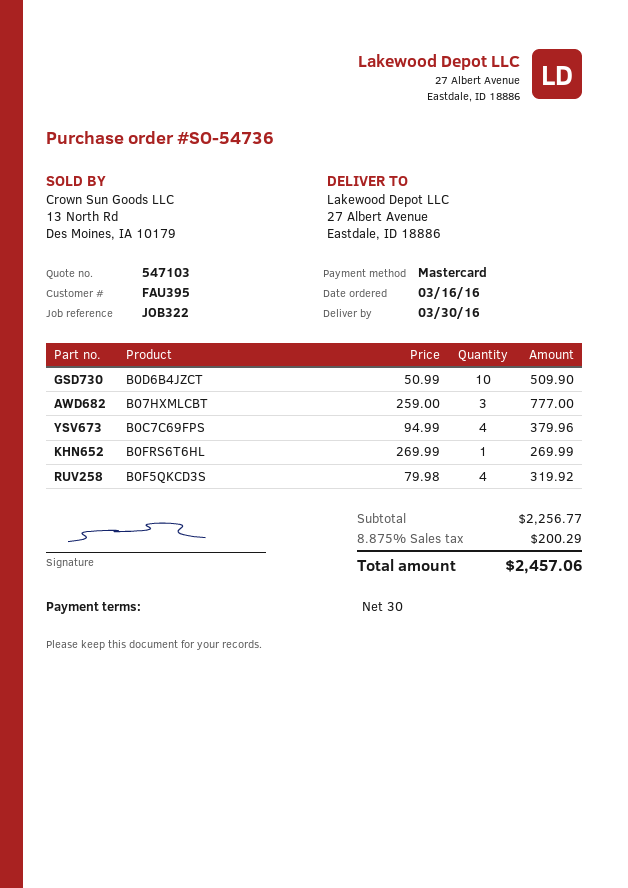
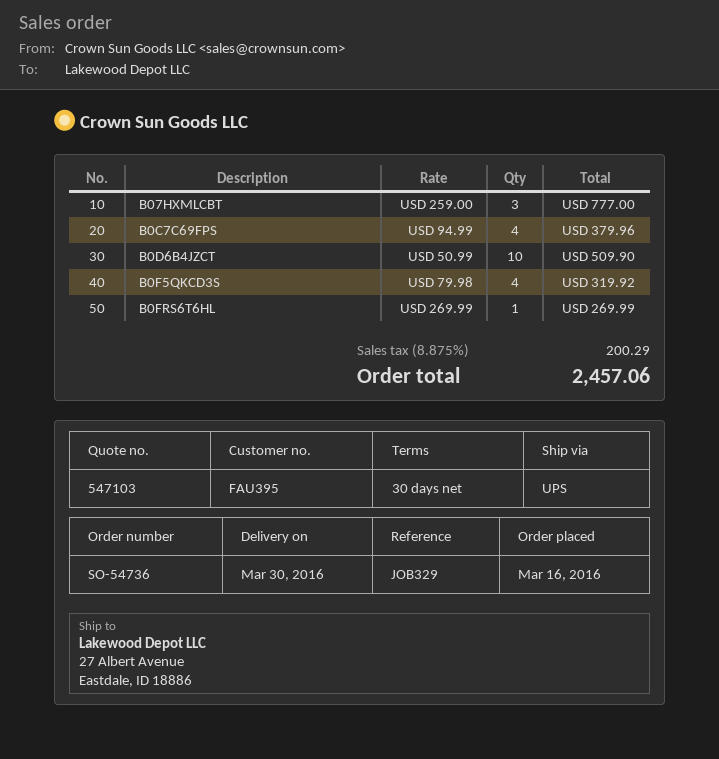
reference: JOB322 -> JOB329

